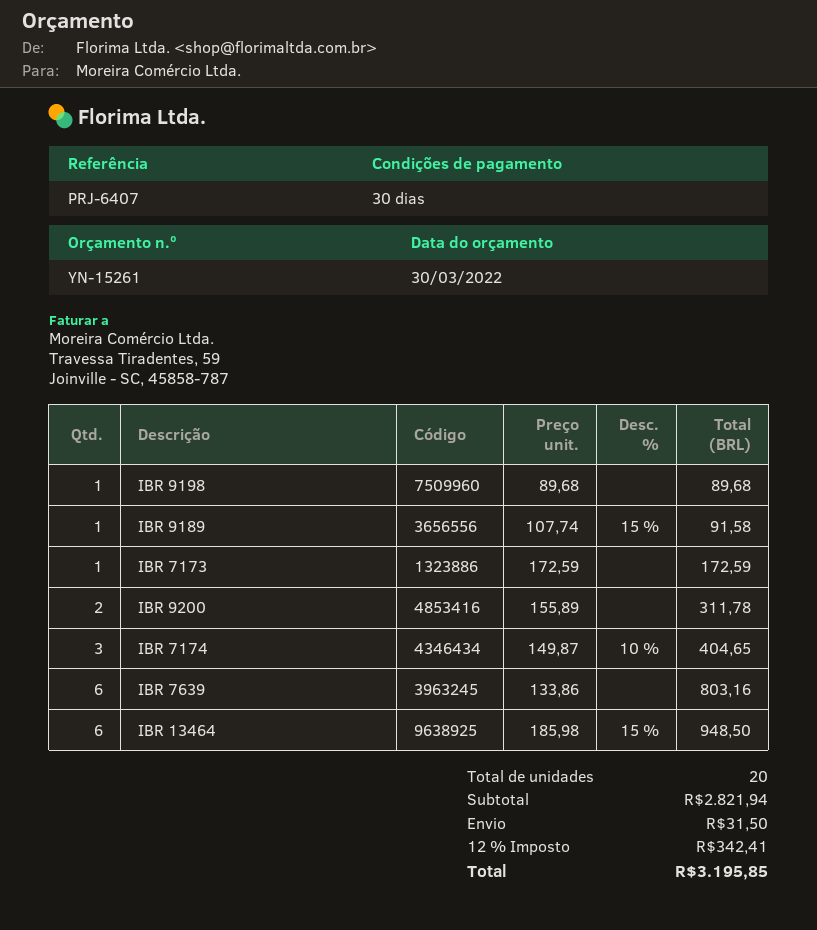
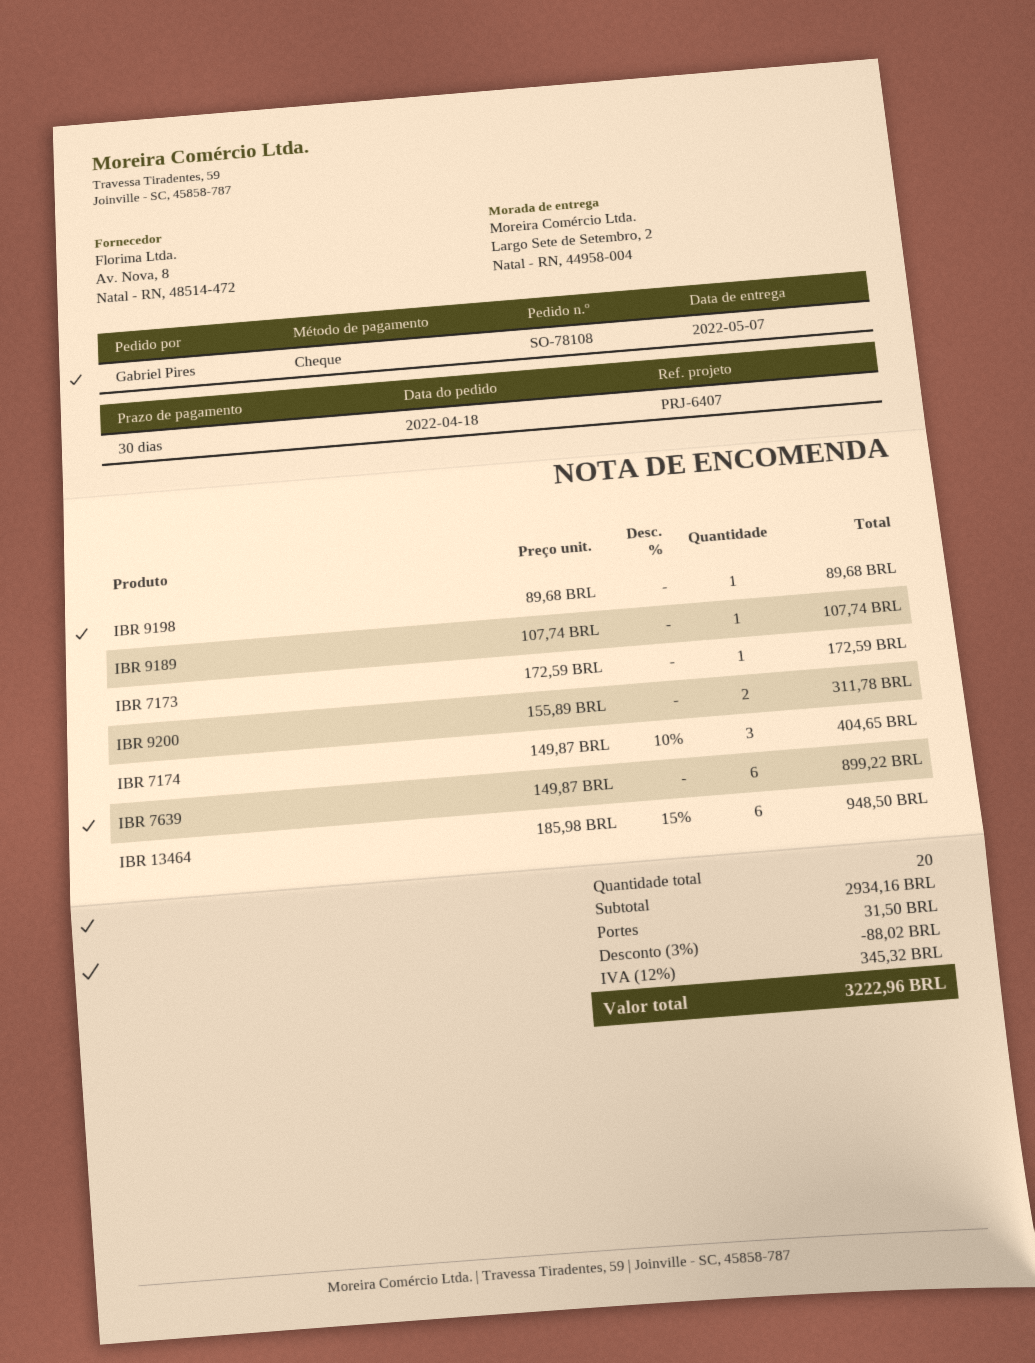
IBR 9189: 1 x 107.74 - 15% = 91.58 -> 1 x 107.74 = 107.74
IBR 7639: 6 x 133.86 = 803.16 -> 6 x 149.87 = 899.22
subtotal: 2821.94 -> 2934.16
discount: none -> 3% = 88.02
tax: 12% = 342.41 -> 12% = 345.32
total: 3195.85 -> 3222.96

